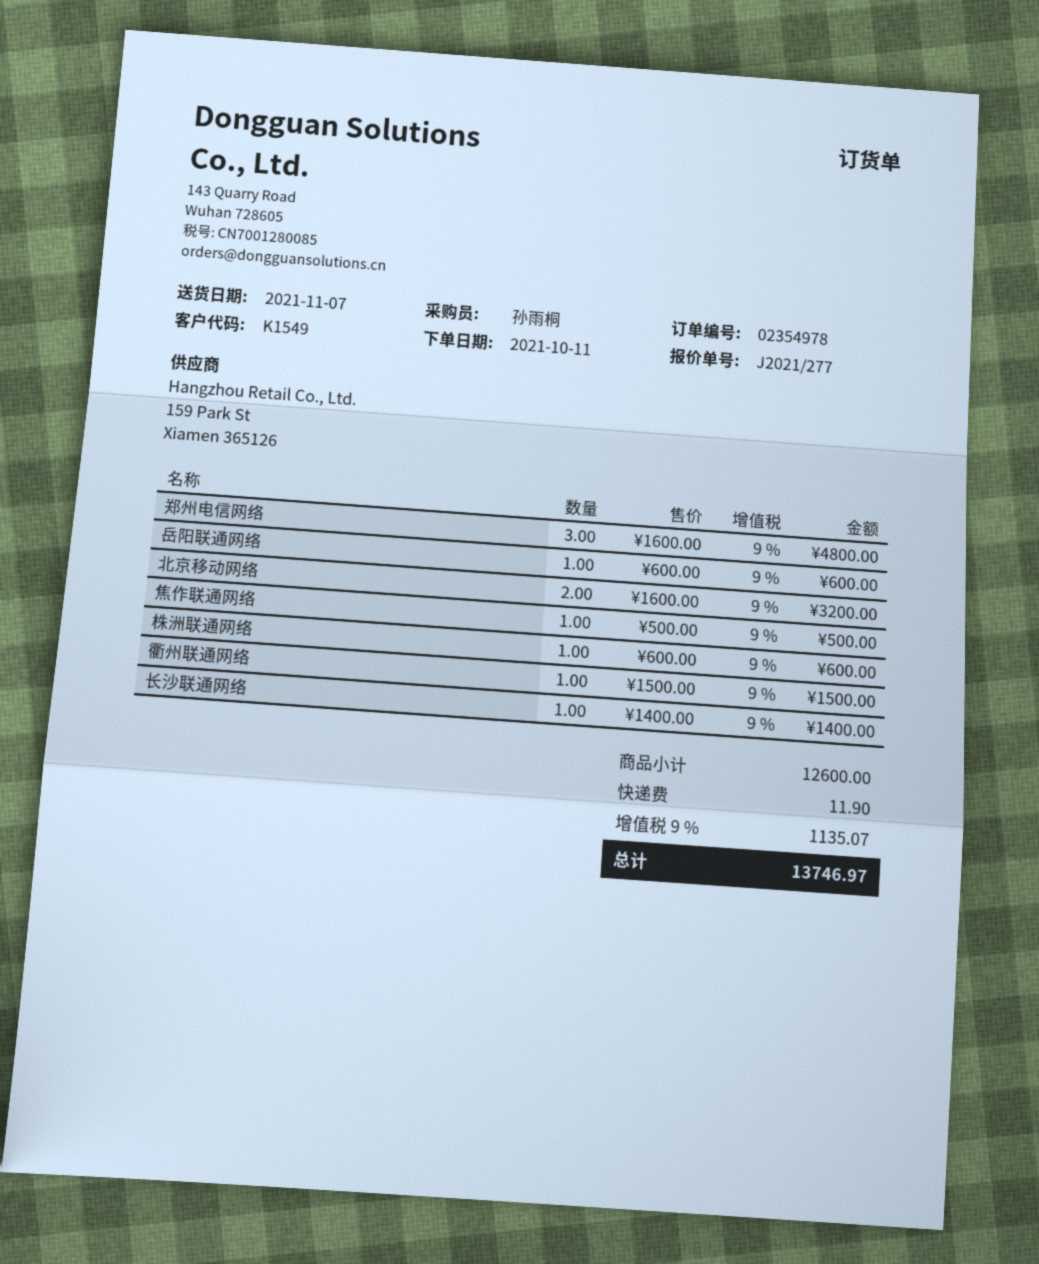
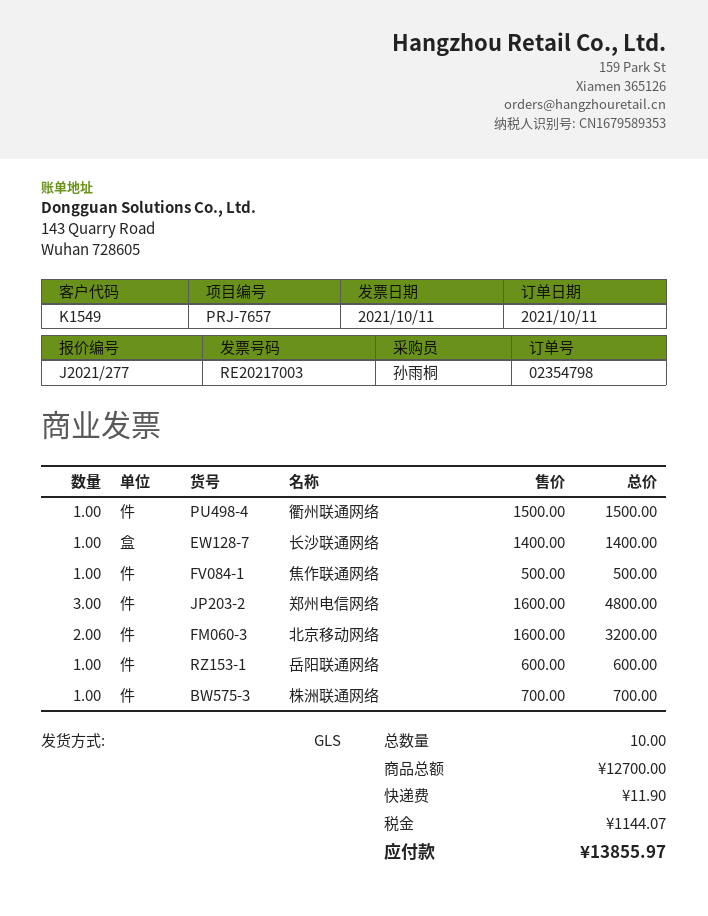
order number: 02354978 -> 02354798
株洲联通网络: 1 x 600.00 = 600.00 -> 1 x 700.00 = 700.00
subtotal: 12600.00 -> 12700.00
tax: 1135.07 -> 1144.07
total: 13746.97 -> 13855.97

